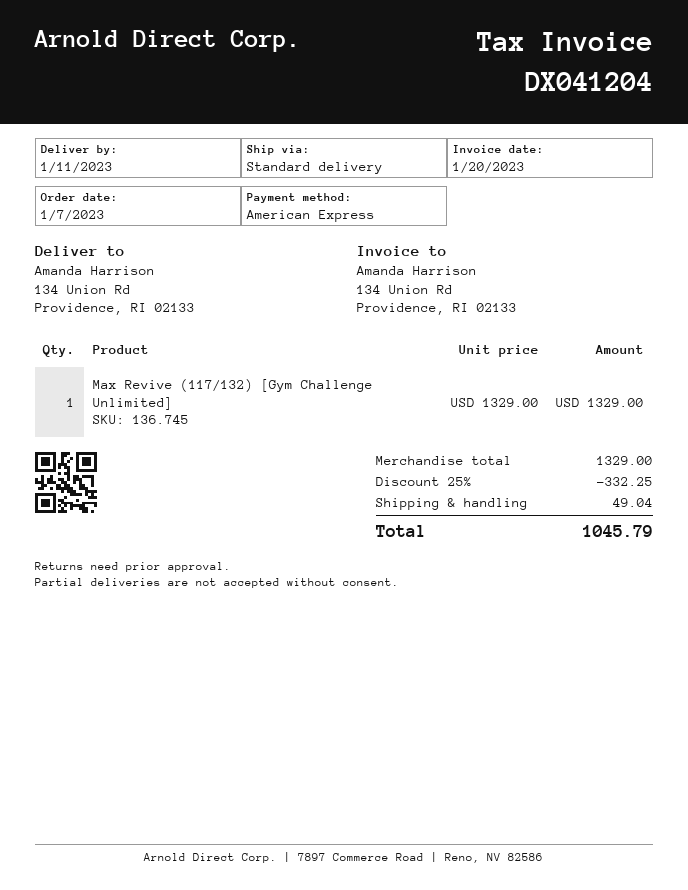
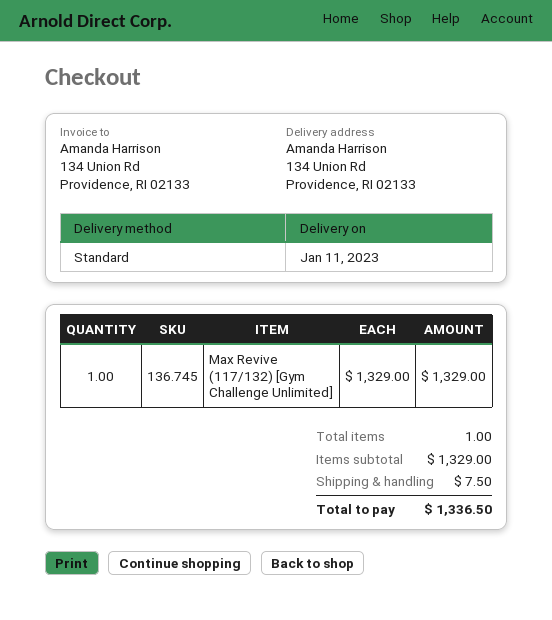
discount: 25% = 332.25 -> none
shipping: 49.04 -> 7.50
total: 1045.79 -> 1336.50

